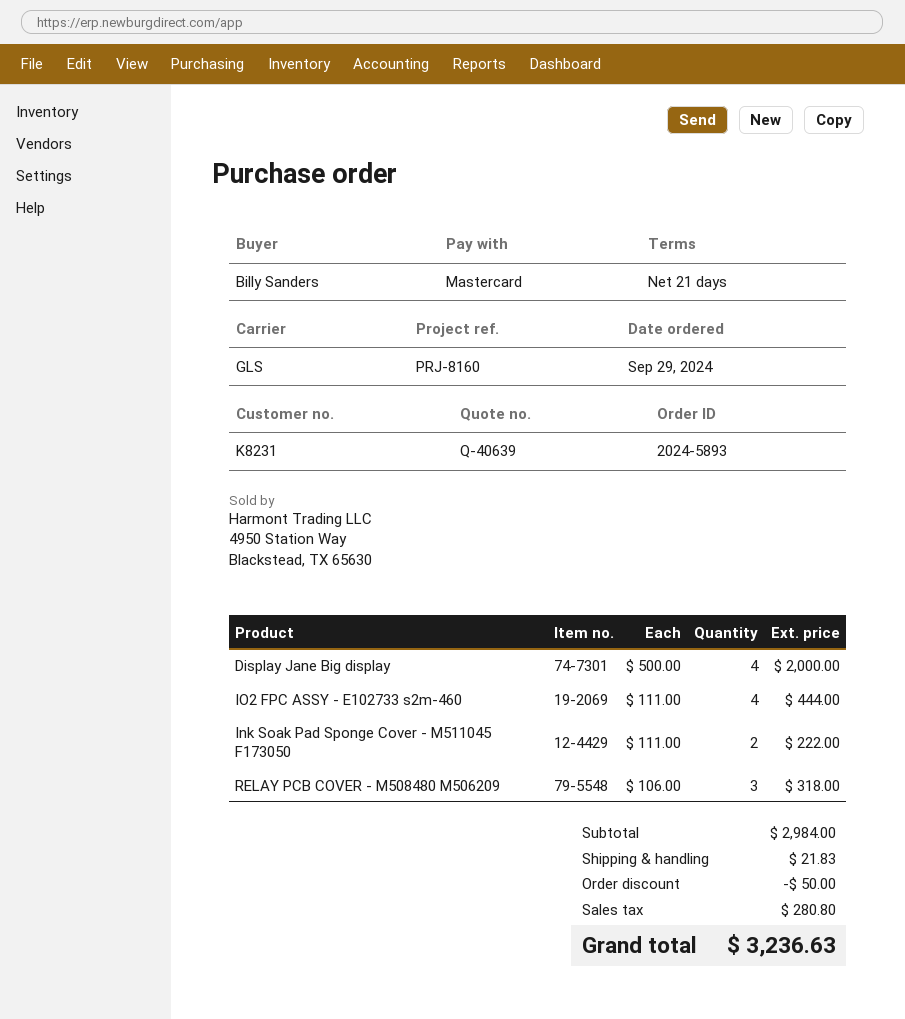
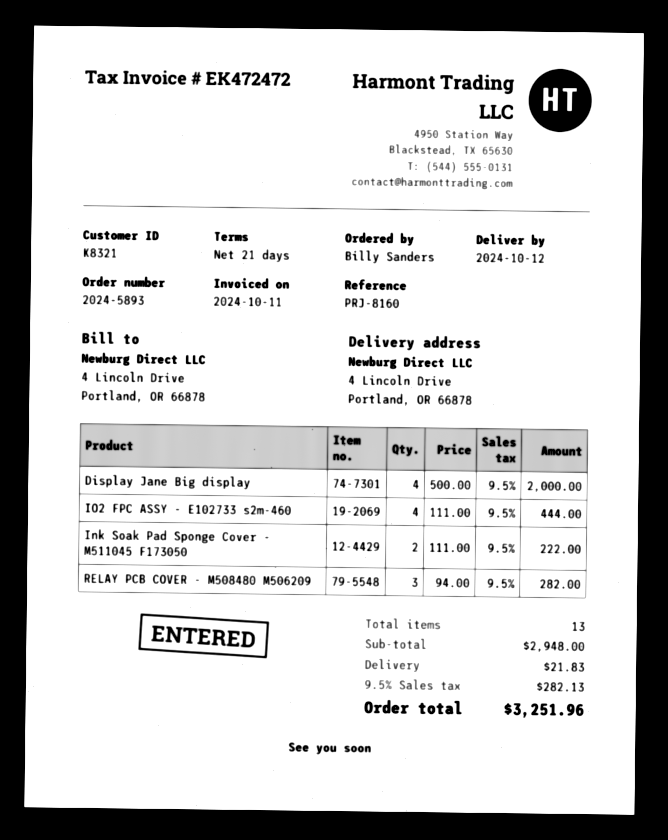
customer number: K8231 -> K8321
RELAY PCB COVER - M508480 M506209: 3 x 106.00 = 318.00 -> 3 x 94.00 = 282.00
subtotal: 2984.00 -> 2948.00
discount: 50.00 -> none
tax: 280.80 -> 282.13
total: 3236.63 -> 3251.96

